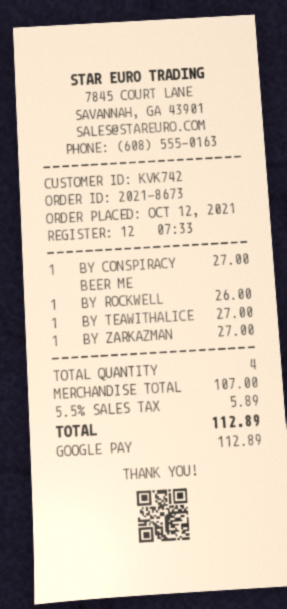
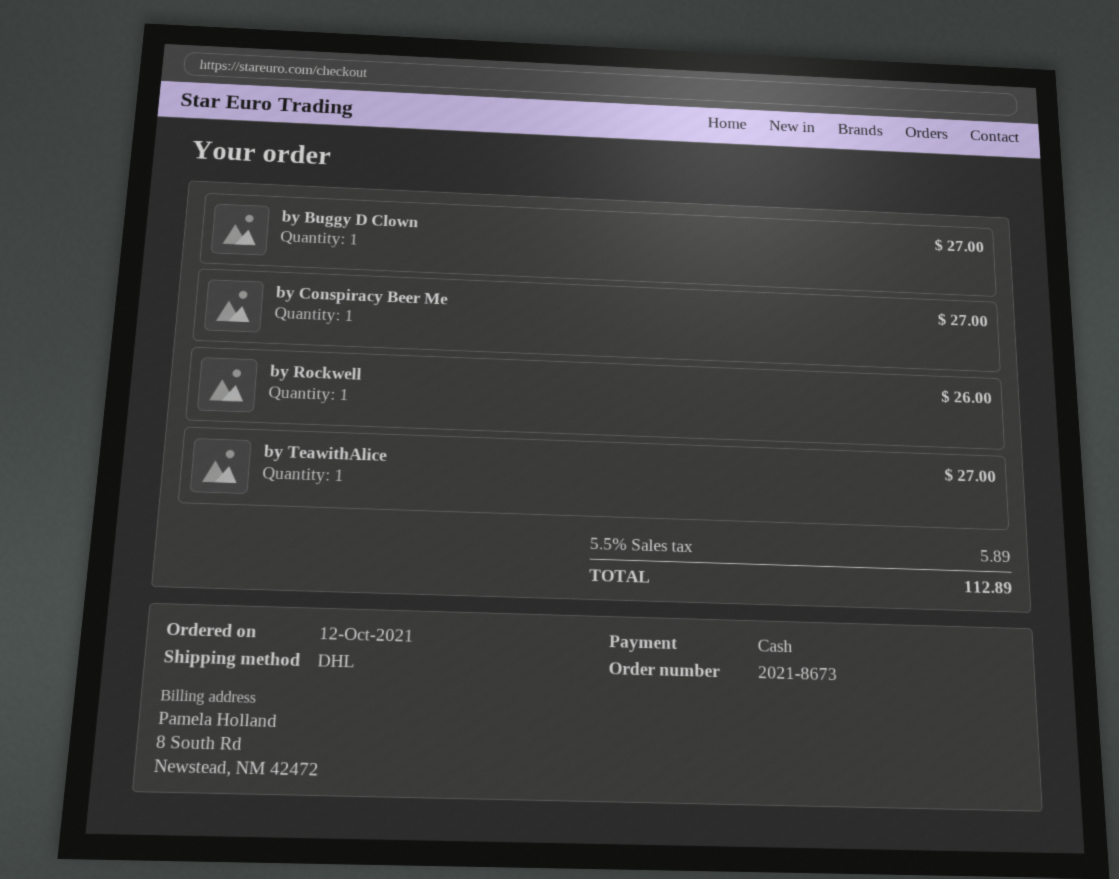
payment method: Google Pay -> cash
BY ZARKAZMAN: 1 for 27.00 -> none
by Buggy D Clown: none -> 1 for 27.00

